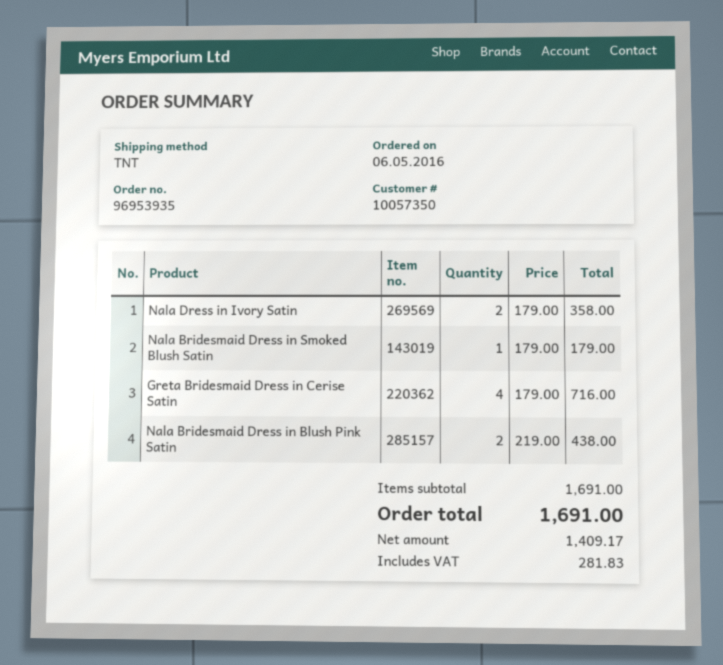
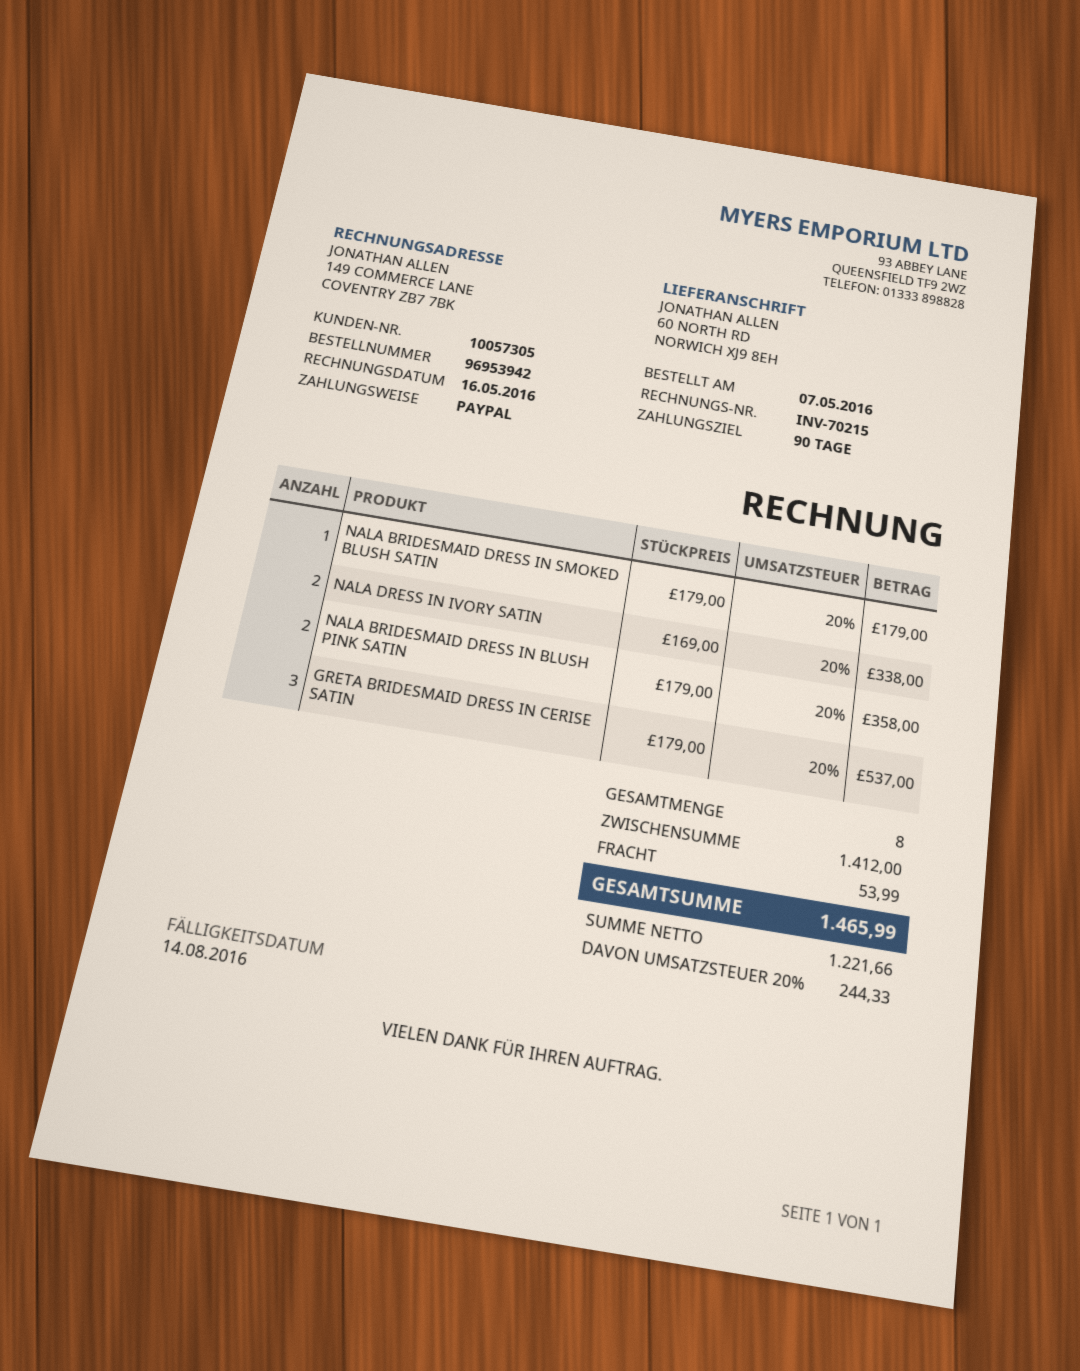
order number: 96953935 -> 96953942
order date: 2016-05-06 -> 2016-05-07
customer number: 10057350 -> 10057305
Nala Dress in Ivory Satin: 2 x 179.00 = 358.00 -> 2 x 169.00 = 338.00
Greta Bridesmaid Dress in Cerise Satin: 4 x 179.00 = 716.00 -> 3 x 179.00 = 537.00
Nala Bridesmaid Dress in Blush Pink Satin: 2 x 219.00 = 438.00 -> 2 x 179.00 = 358.00
subtotal: 1691.00 -> 1412.00
shipping: none -> 53.99
net: 1409.17 -> 1221.66
tax: 281.83 -> 244.33
total: 1691.00 -> 1465.99

